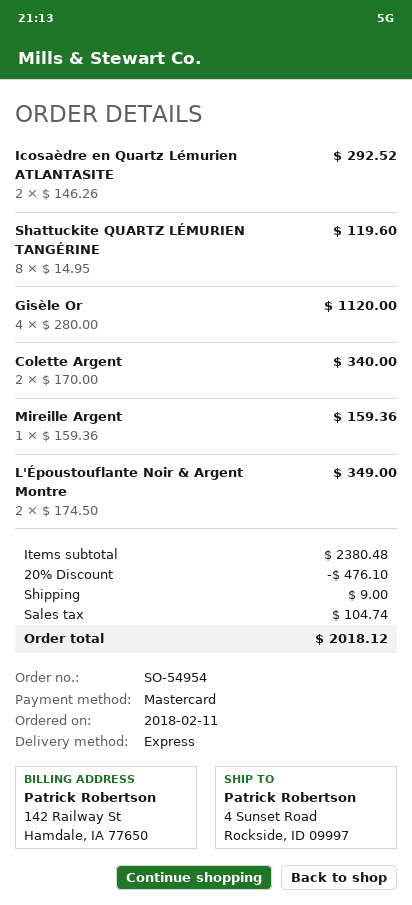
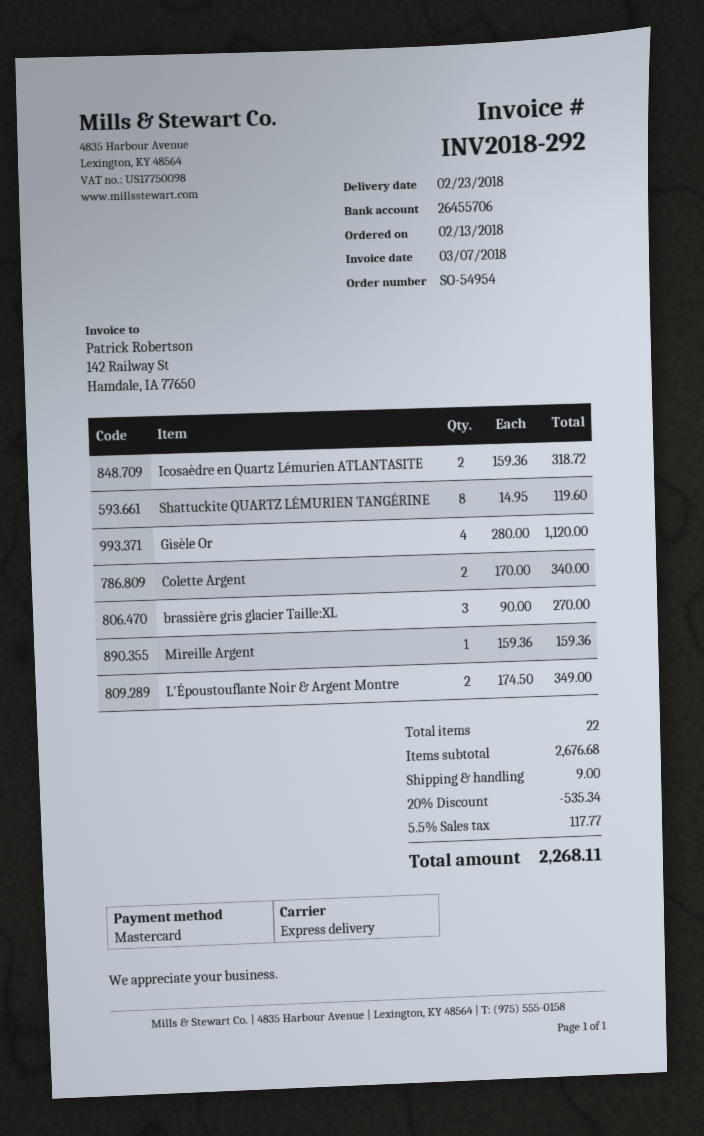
order date: 2018-02-11 -> 2018-02-13
Icosaèdre en Quartz Lémurien ATLANTASITE: 2 x 146.26 = 292.52 -> 2 x 159.36 = 318.72
brassière gris glacier Taille:XL: none -> 3 x 90.00 = 270.00
subtotal: 2380.48 -> 2676.68
discount: 20% = 476.10 -> 20% = 535.34
tax: 104.74 -> 117.77
total: 2018.12 -> 2268.11

